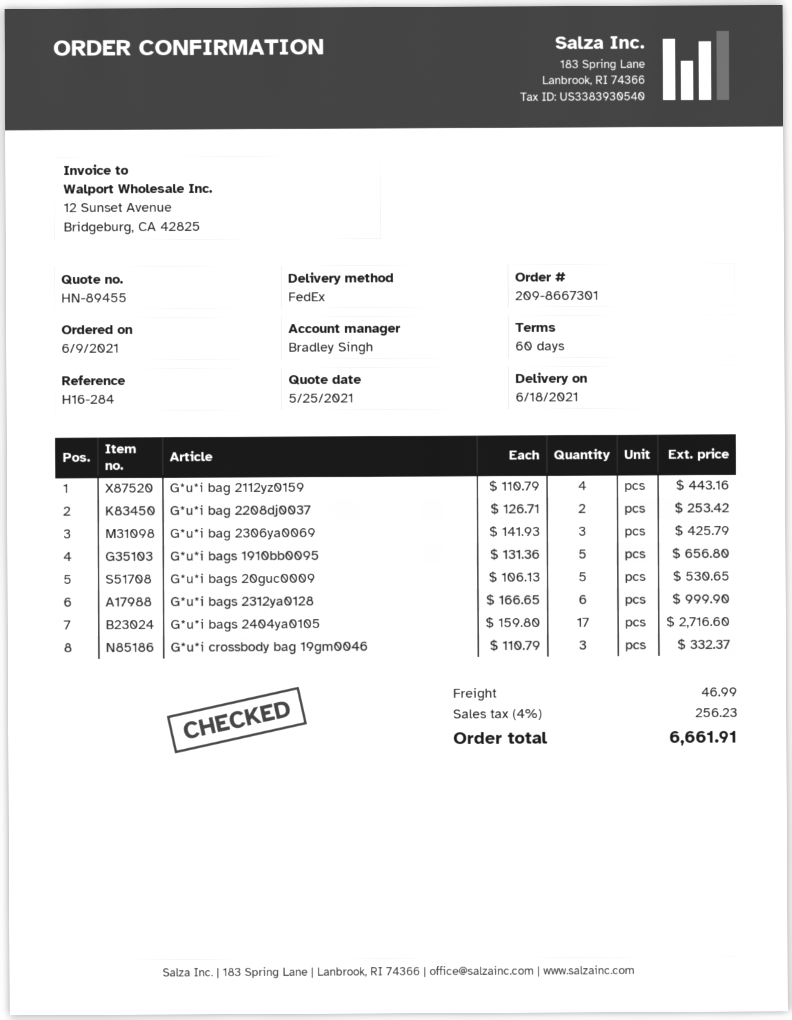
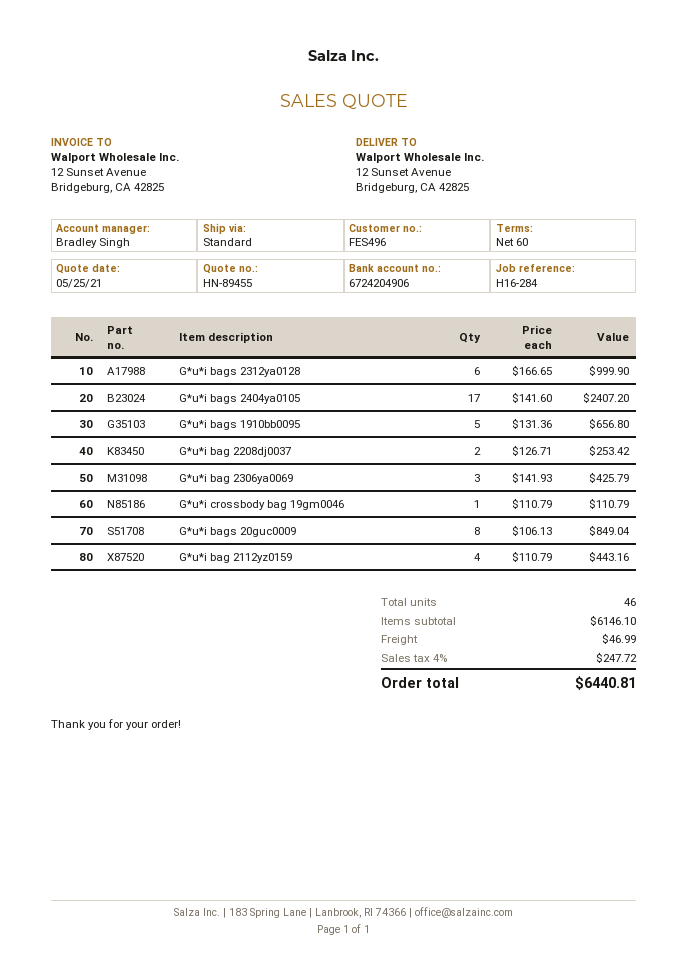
shipping method: FedEx -> standard
G*u*i bags 20guc0009: 5 x 106.13 = 530.65 -> 8 x 106.13 = 849.04
G*u*i bags 2404ya0105: 17 x 159.80 = 2716.60 -> 17 x 141.60 = 2407.20
G*u*i crossbody bag 19gm0046: 3 x 110.79 = 332.37 -> 1 x 110.79 = 110.79
tax: 4% = 256.23 -> 4% = 247.72
total: 6661.91 -> 6440.81

